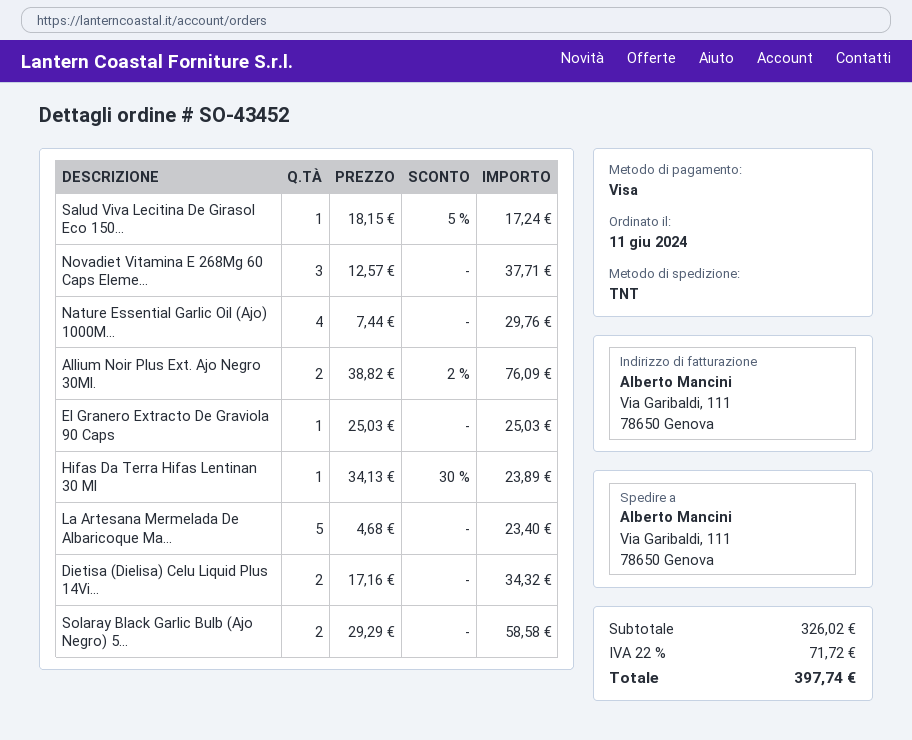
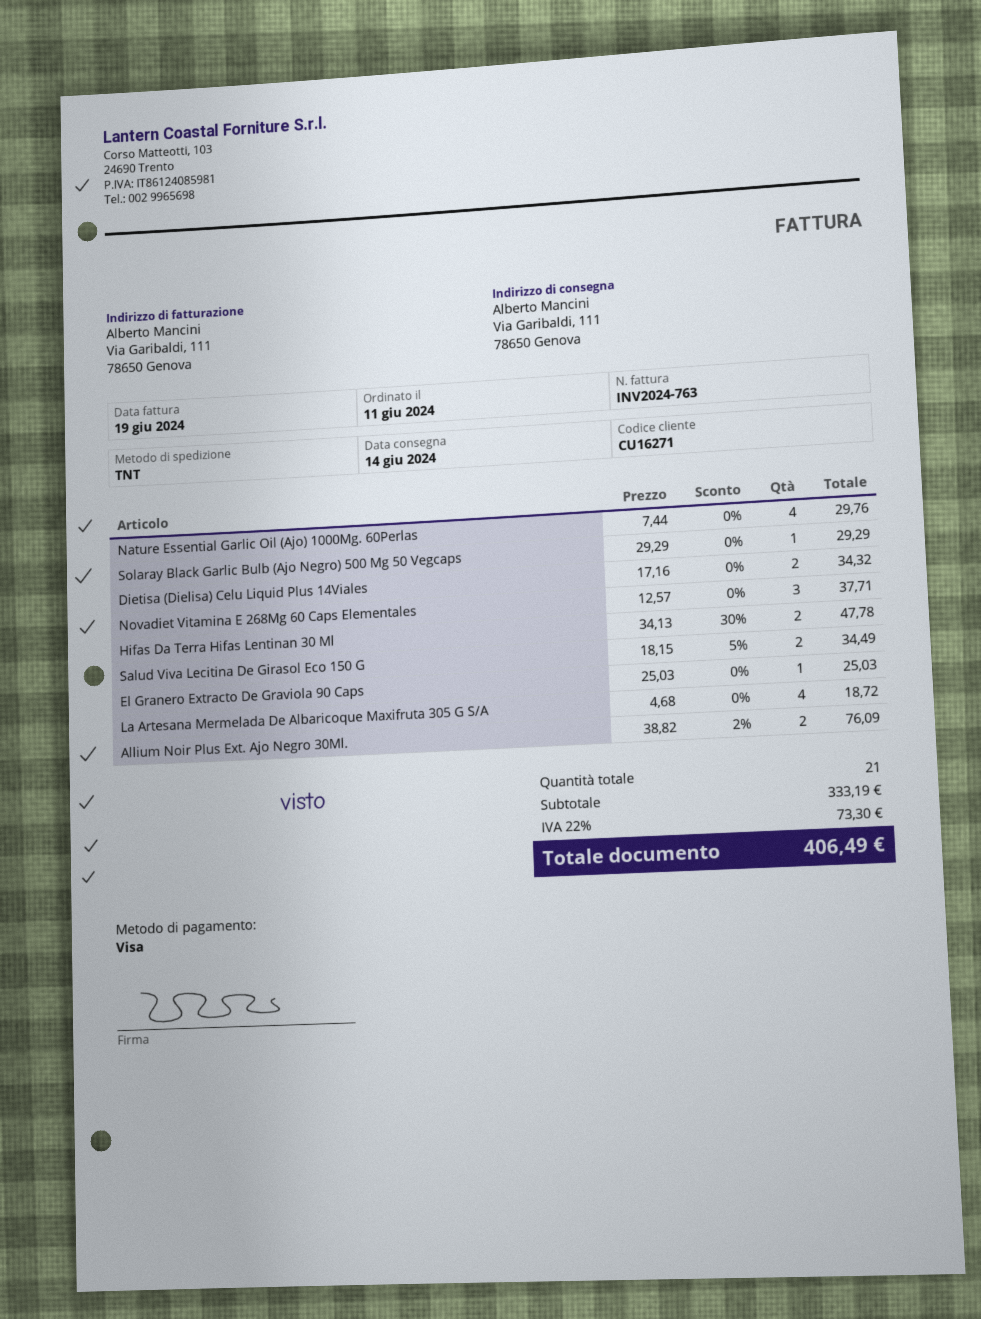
Salud Viva Lecitina De Girasol Eco 150...: 1 x 18.15 - 5% = 17.24 -> 2 x 18.15 - 5% = 34.49
Hifas Da Terra Hifas Lentinan 30 Ml: 1 x 34.13 - 30% = 23.89 -> 2 x 34.13 - 30% = 47.78
La Artesana Mermelada De Albaricoque Ma...: 5 x 4.68 = 23.40 -> 4 x 4.68 = 18.72
Solaray Black Garlic Bulb (Ajo Negro) 5...: 2 x 29.29 = 58.58 -> 1 x 29.29 = 29.29
subtotal: 326.02 -> 333.19
tax: 22% = 71.72 -> 22% = 73.30
total: 397.74 -> 406.49

